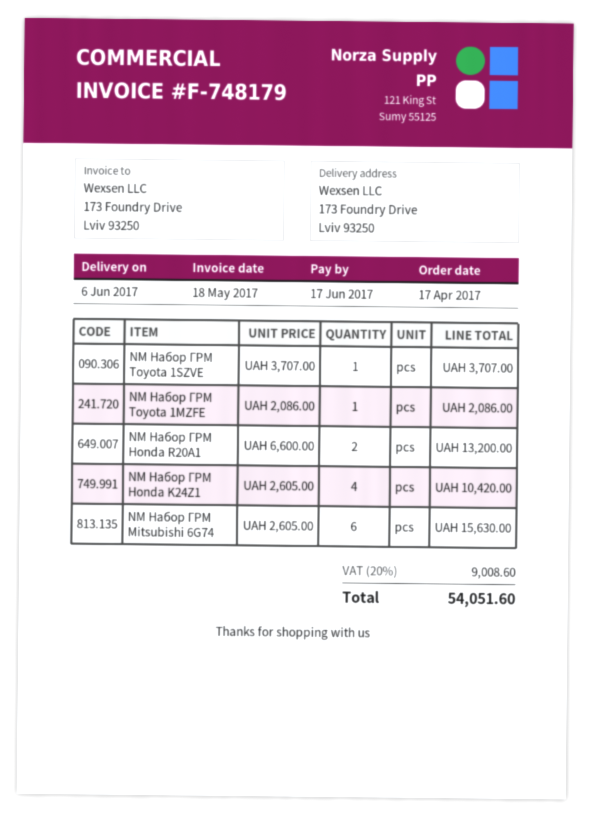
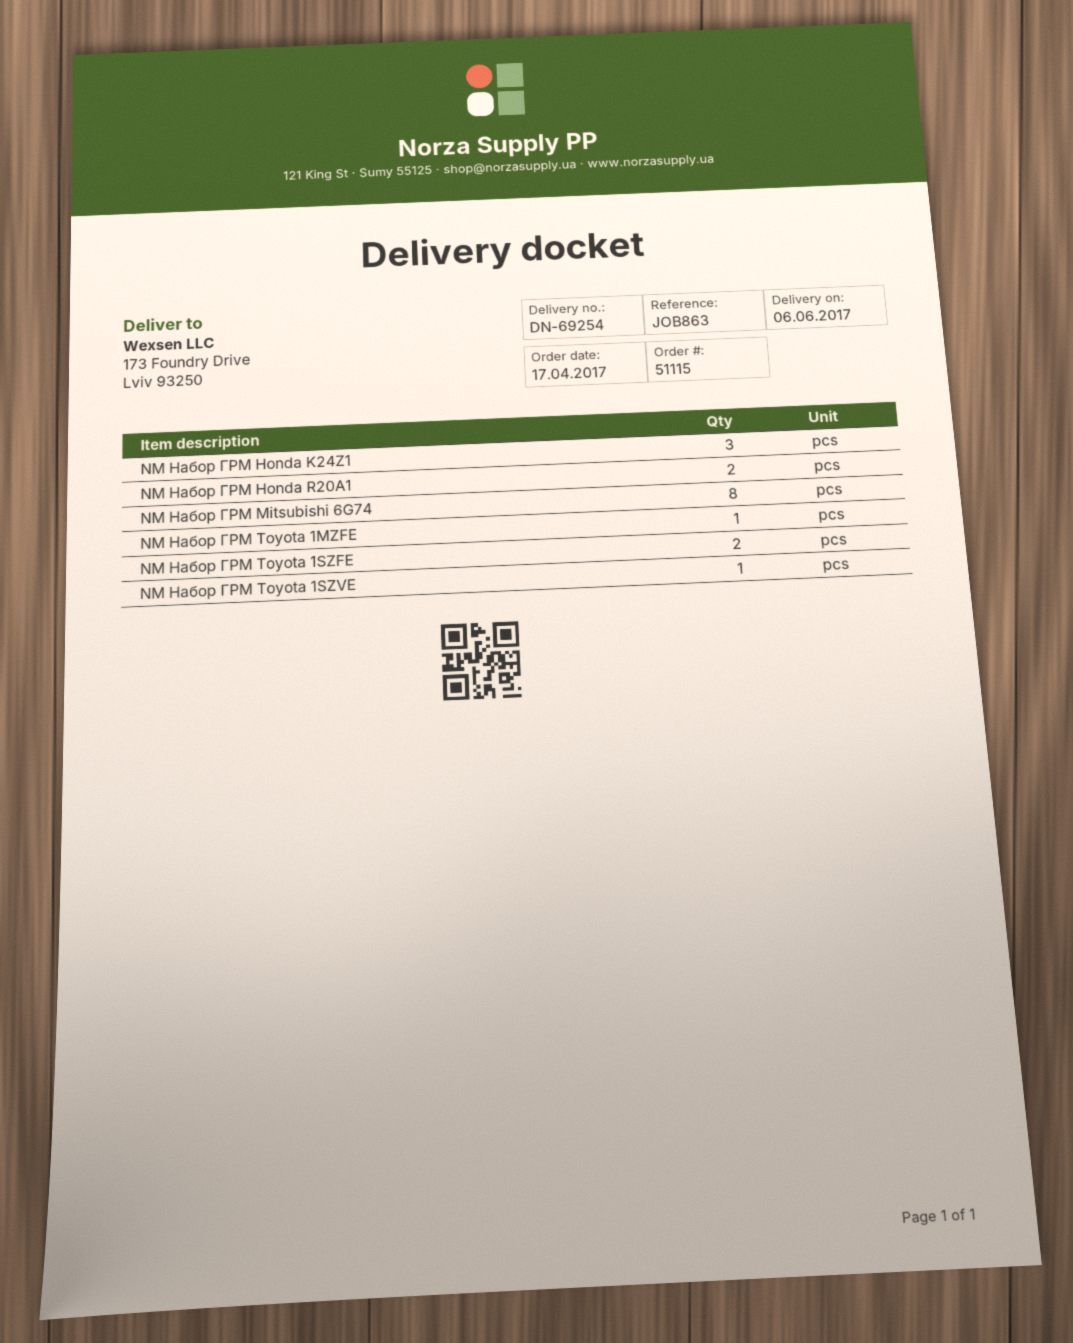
NM Набор ГРМ Honda K24Z1: 4 -> 3
NM Набор ГРМ Mitsubishi 6G74: 6 -> 8
NM Набор ГРМ Toyota 1SZFE: none -> 2

